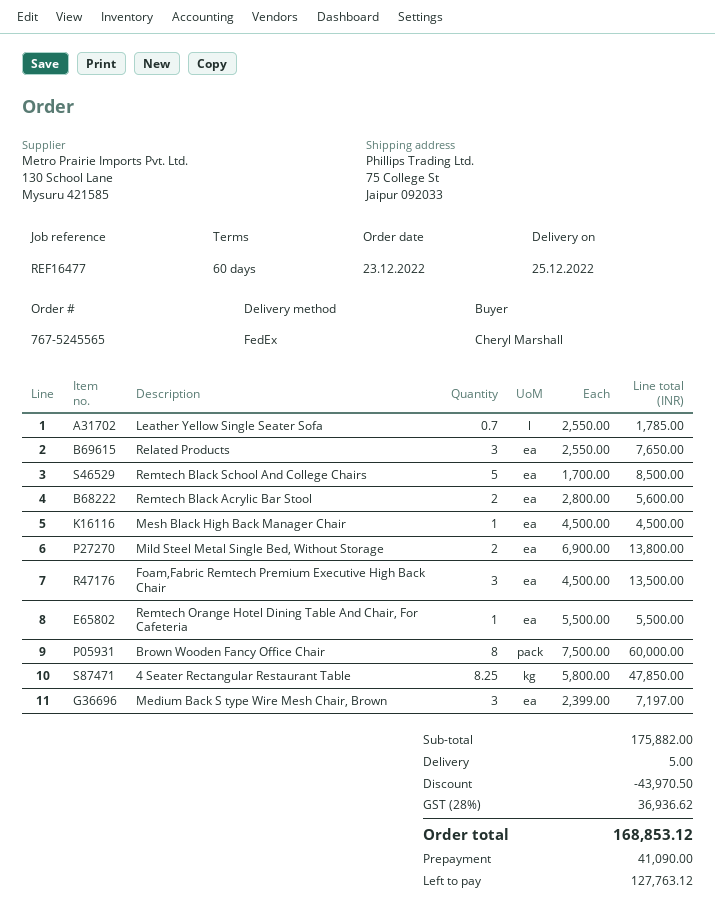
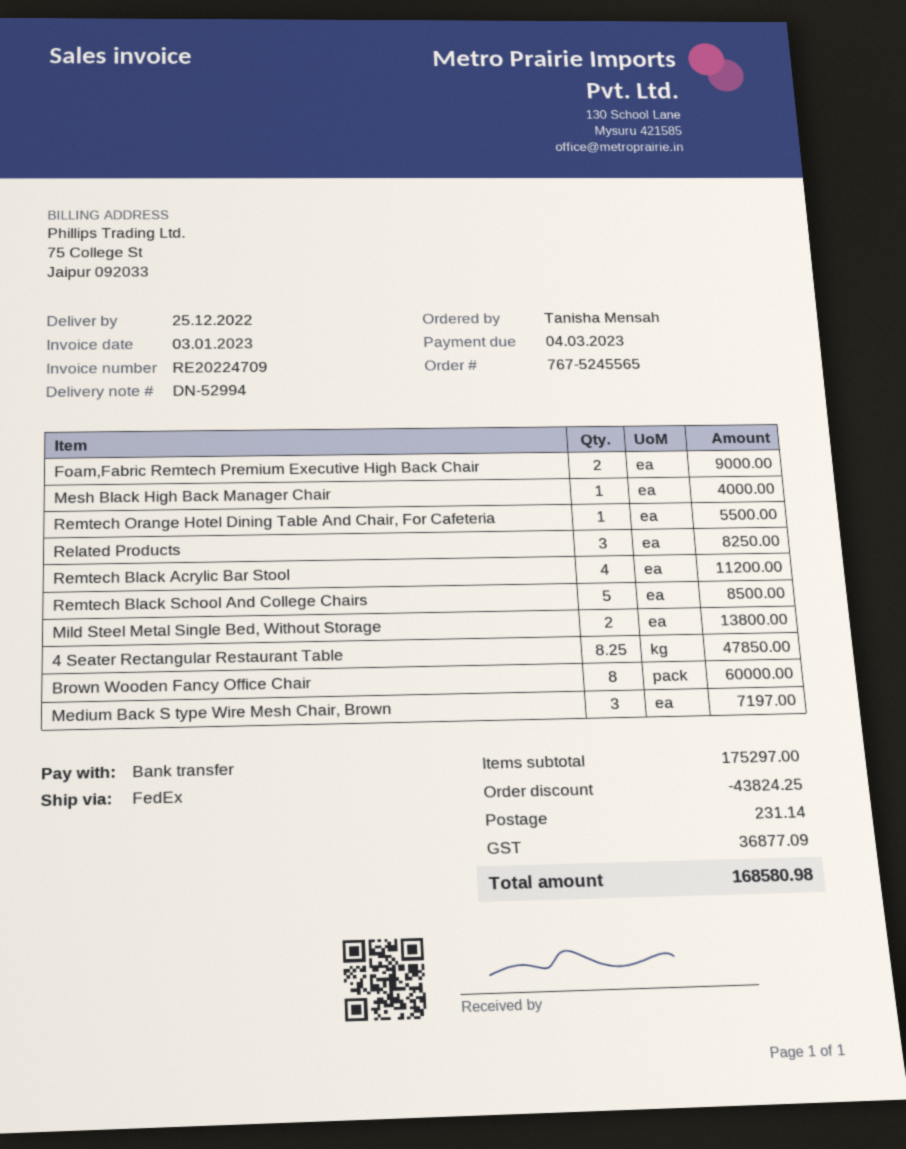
ordered by: Cheryl Marshall -> Tanisha Mensah
Leather Yellow Single Seater Sofa: 0.7 for 1785.00 -> none
Related Products: 3 for 7650.00 -> 3 for 8250.00
Remtech Black Acrylic Bar Stool: 2 for 5600.00 -> 4 for 11200.00
Mesh Black High Back Manager Chair: 1 for 4500.00 -> 1 for 4000.00
Foam,Fabric Remtech Premium Executive High Back Chair: 3 for 13500.00 -> 2 for 9000.00
subtotal: 175882.00 -> 175297.00
discount: 43970.50 -> 43824.25
shipping: 5.00 -> 231.14
tax: 36936.62 -> 36877.09
total: 168853.12 -> 168580.98

